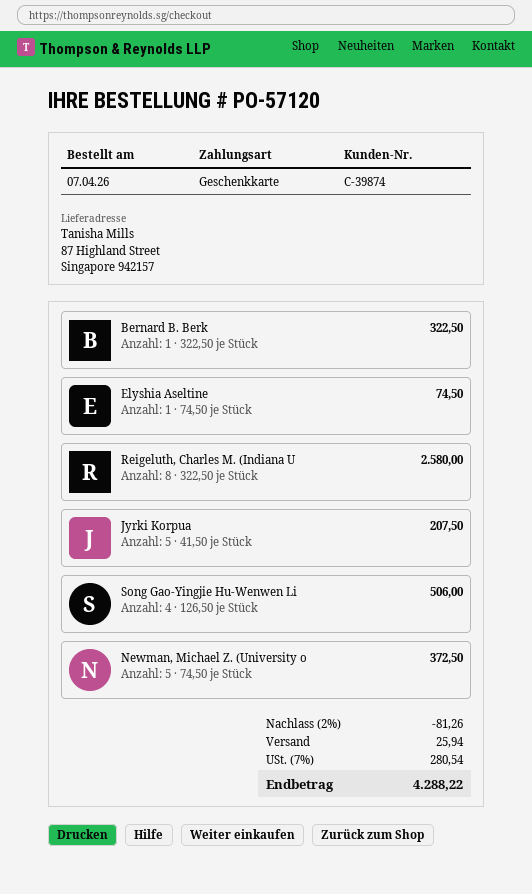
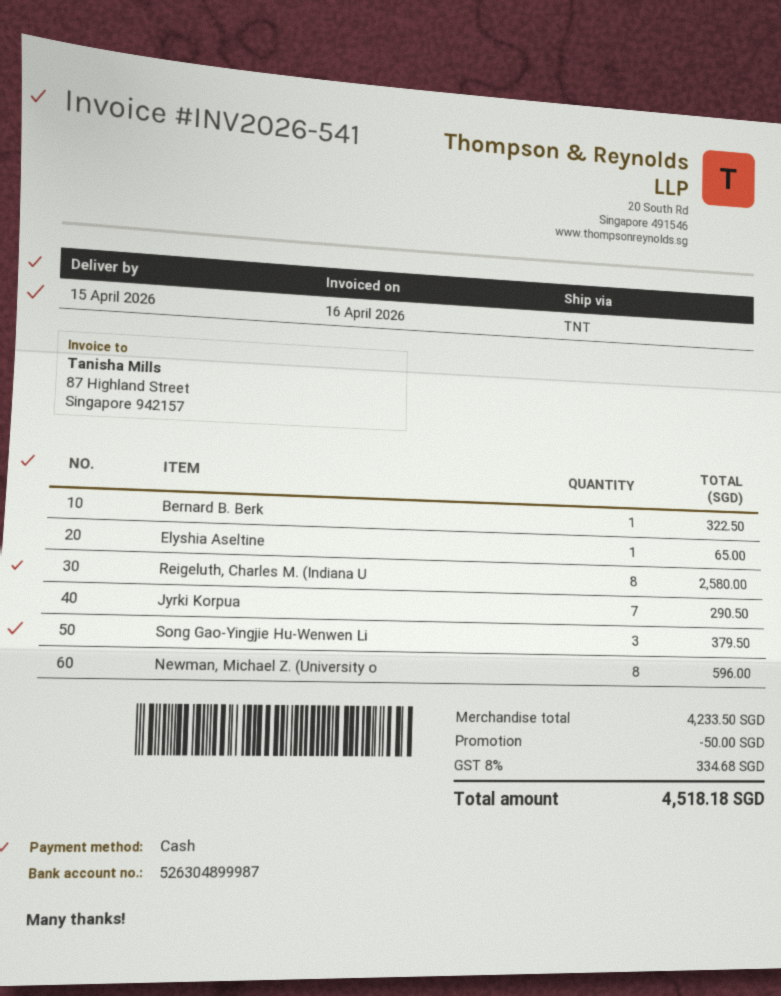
payment method: gift card -> cash
Elyshia Aseltine: 1 for 74.50 -> 1 for 65.00
Jyrki Korpua: 5 for 207.50 -> 7 for 290.50
Song Gao-Yingjie Hu-Wenwen Li: 4 for 506.00 -> 3 for 379.50
Newman, Michael Z. (University o: 5 for 372.50 -> 8 for 596.00
discount: 81.26 -> 50.00
shipping: 25.94 -> none
tax: 7% = 280.54 -> 8% = 334.68
total: 4288.22 -> 4518.18

